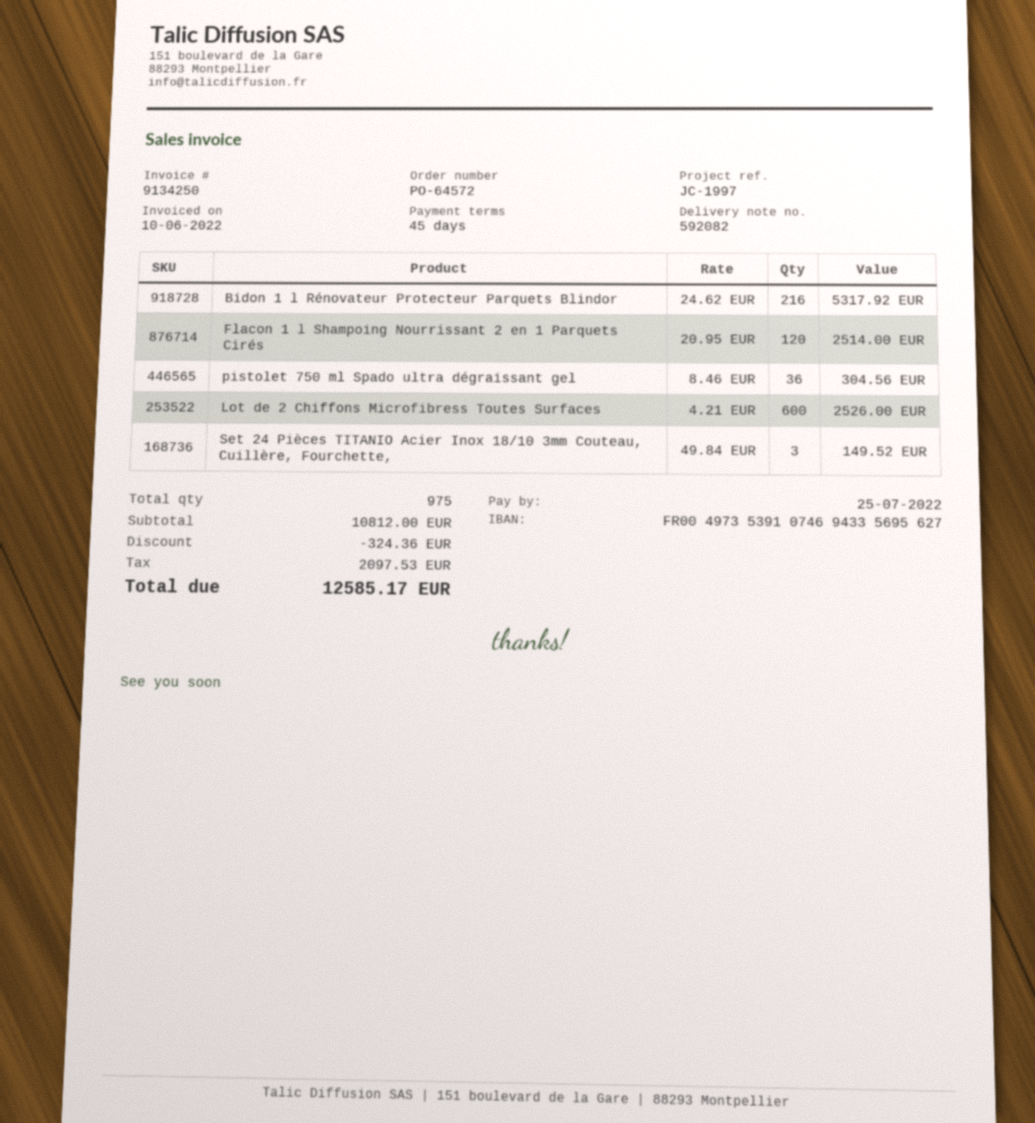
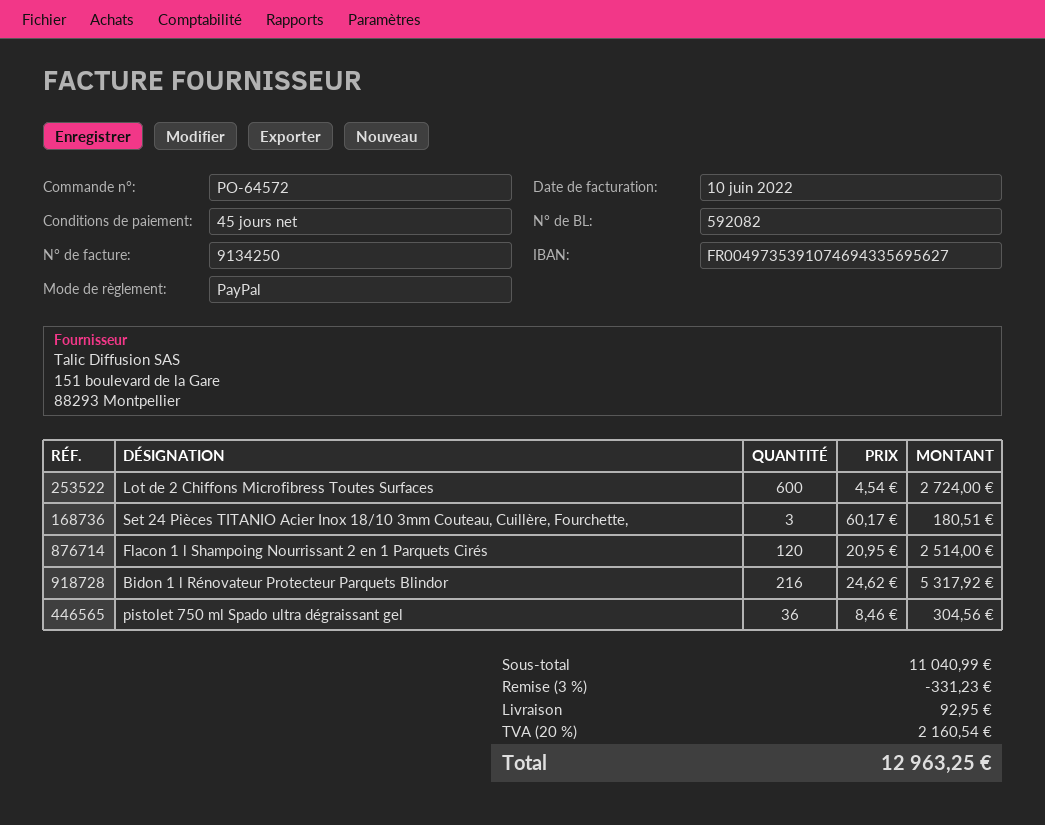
Lot de 2 Chiffons Microfibress Toutes Surfaces: 600 x 4.21 = 2526.00 -> 600 x 4.54 = 2724.00
Set 24 Pièces TITANIO Acier Inox 18/10 3mm Couteau, Cuillère, Fourchette,: 3 x 49.84 = 149.52 -> 3 x 60.17 = 180.51
subtotal: 10812.00 -> 11040.99
discount: 324.36 -> 331.23
shipping: none -> 92.95
tax: 2097.53 -> 2160.54
total: 12585.17 -> 12963.25

